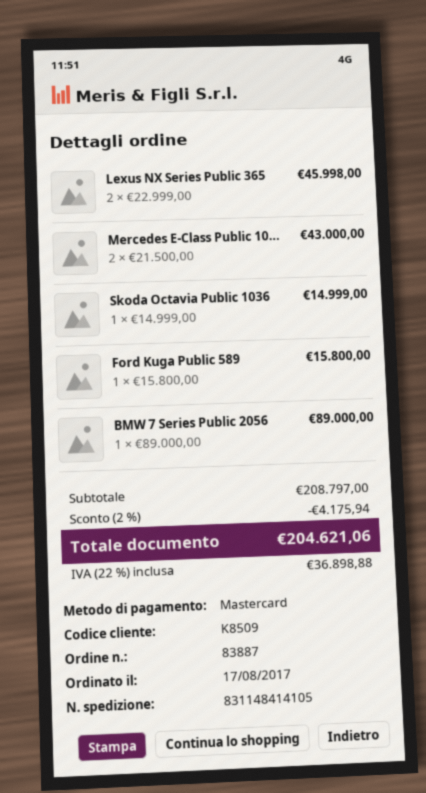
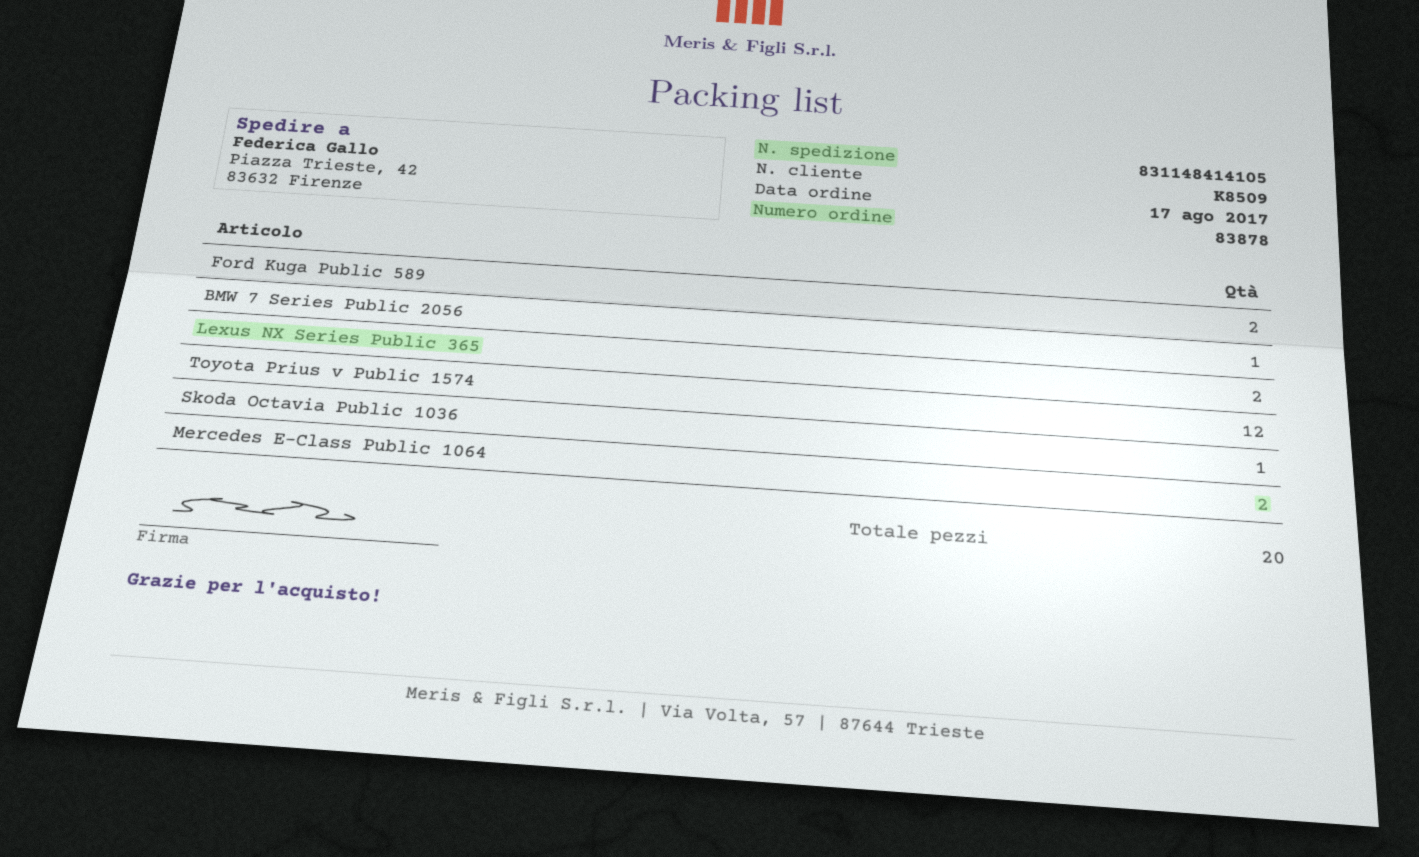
order number: 83887 -> 83878
Ford Kuga Public 589: 1 -> 2
Toyota Prius v Public 1574: none -> 12

